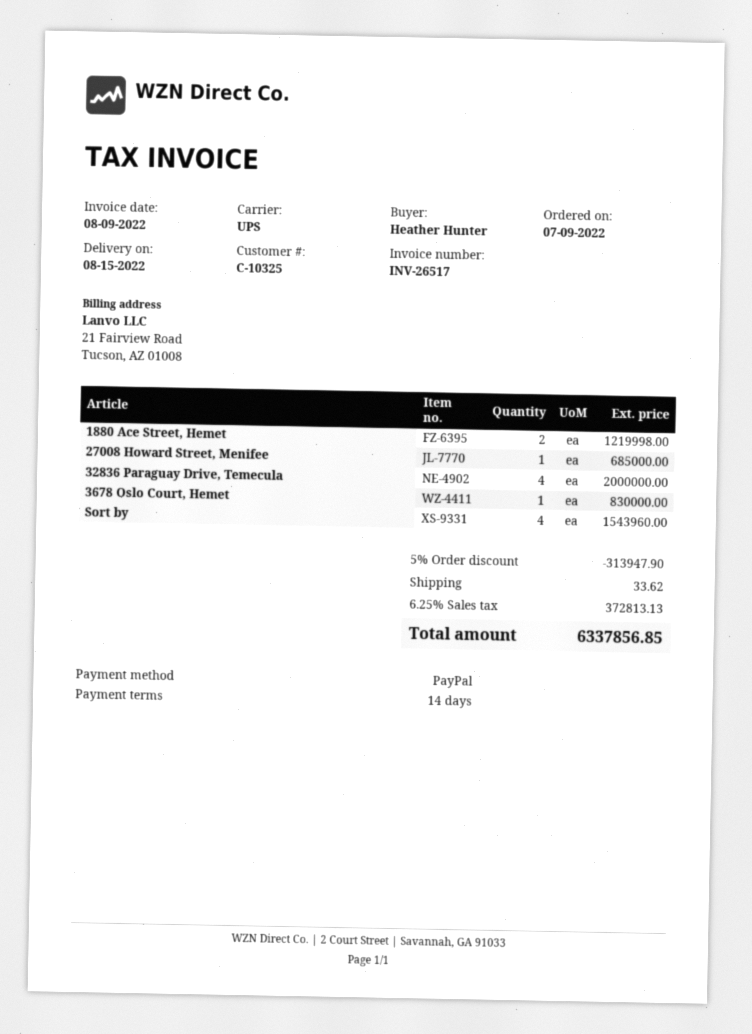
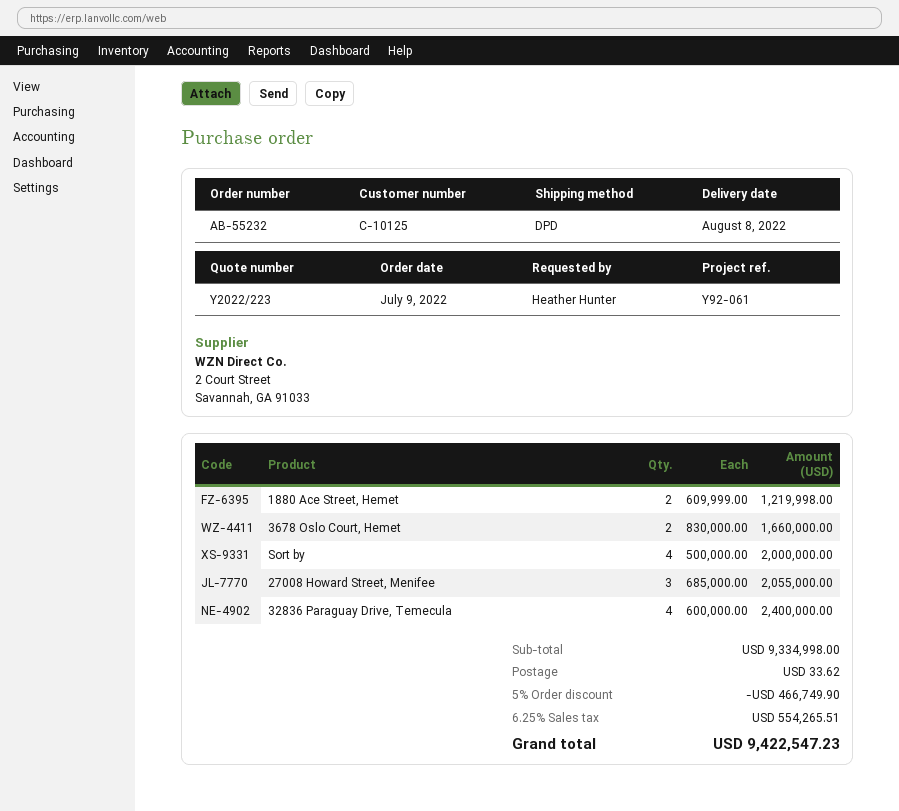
delivery date: 2022-08-15 -> 2022-08-08
customer number: C-10325 -> C-10125
shipping method: UPS -> DPD
27008 Howard Street, Menifee: 1 for 685000.00 -> 3 for 2055000.00
32836 Paraguay Drive, Temecula: 4 for 2000000.00 -> 4 for 2400000.00
3678 Oslo Court, Hemet: 1 for 830000.00 -> 2 for 1660000.00
Sort by: 4 for 1543960.00 -> 4 for 2000000.00
discount: 5% = 313947.90 -> 5% = 466749.90
tax: 6.25% = 372813.13 -> 6.25% = 554265.51
total: 6337856.85 -> 9422547.23

